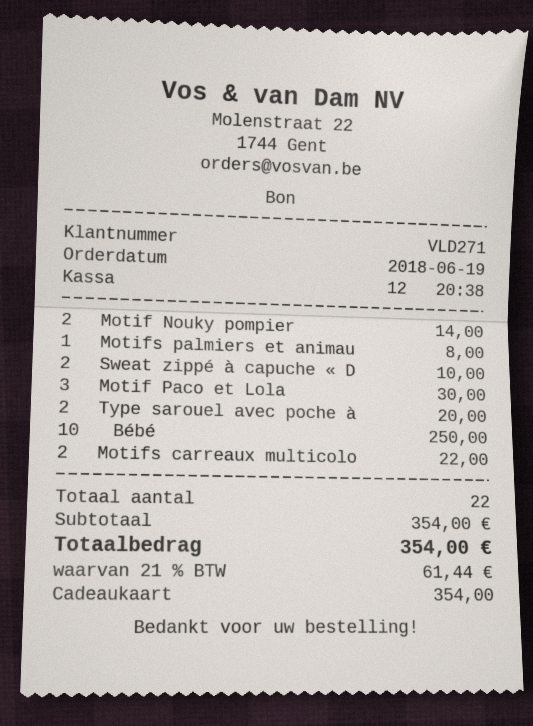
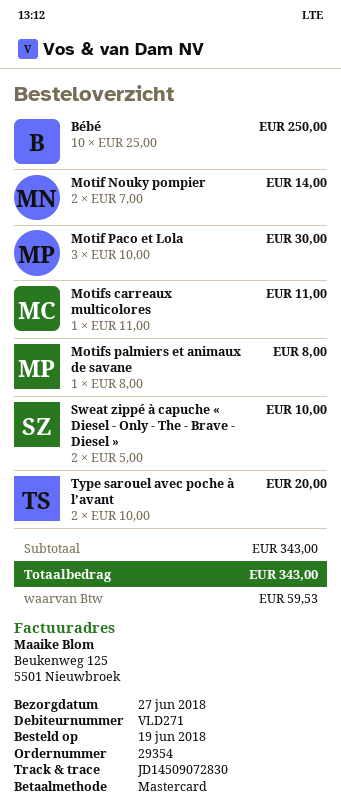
payment method: gift card -> Mastercard
Motifs carreaux multicolo: 2 for 22.00 -> 1 for 11.00
subtotal: 354.00 -> 343.00
tax: 61.44 -> 59.53
total: 354.00 -> 343.00

